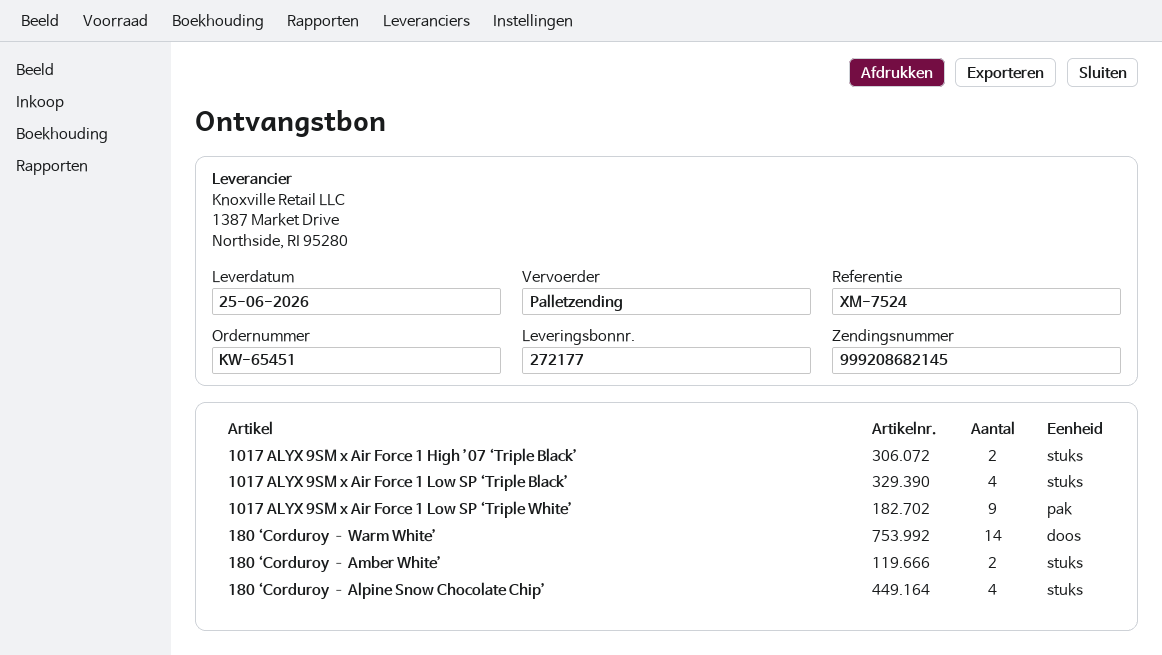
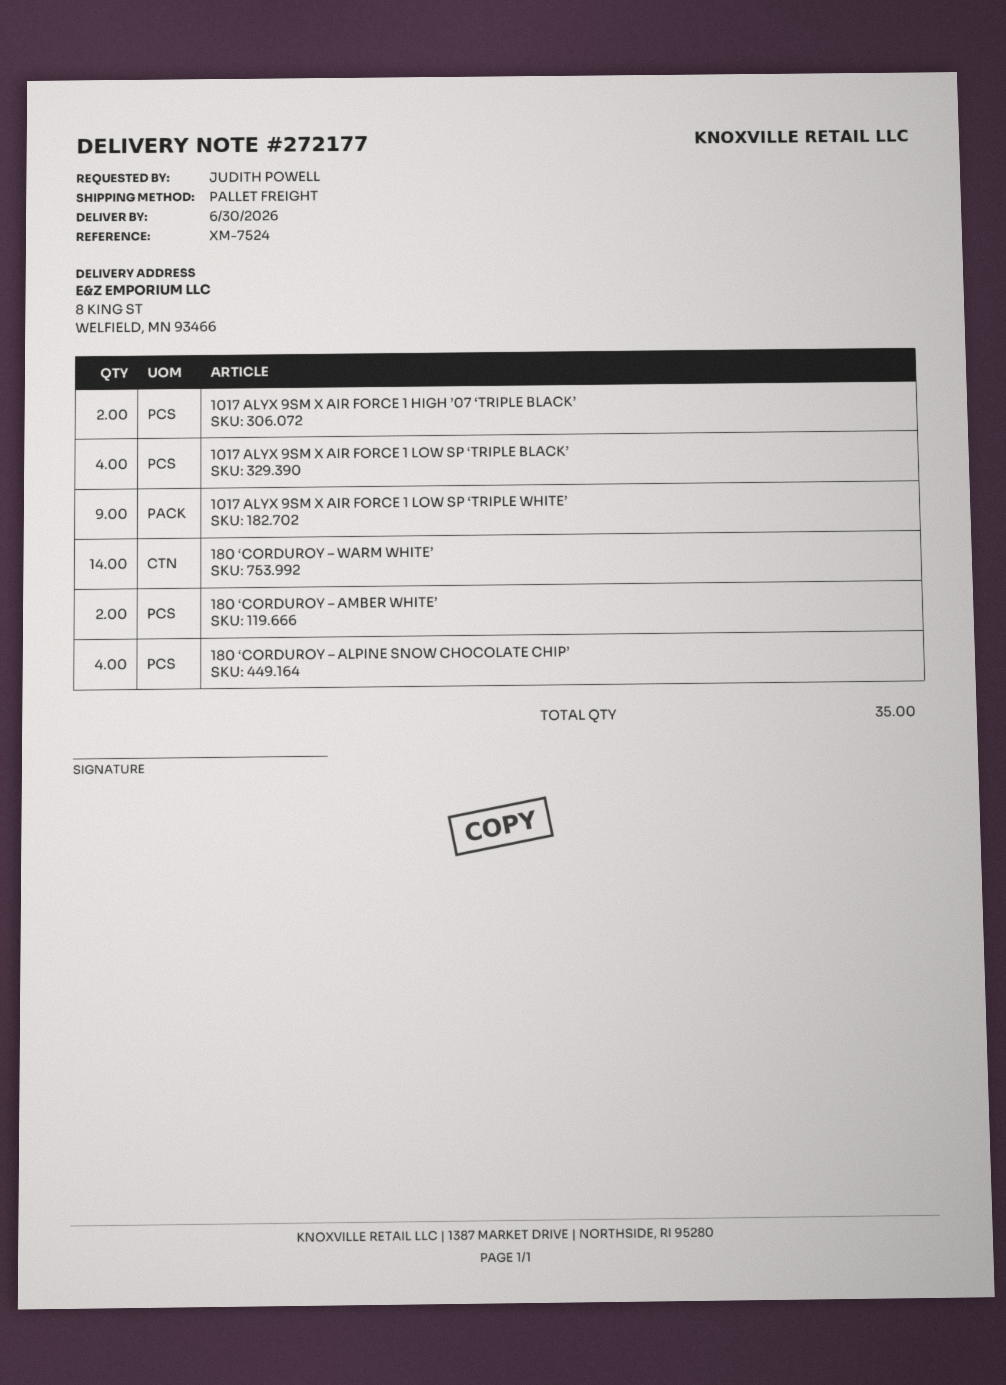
delivery date: 2026-06-25 -> 2026-06-30

